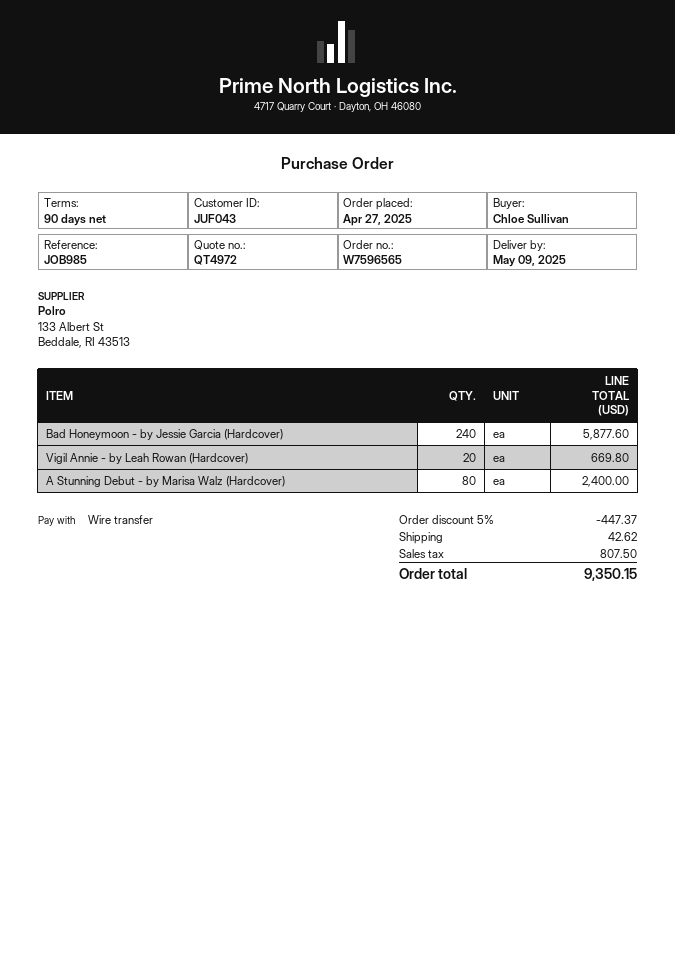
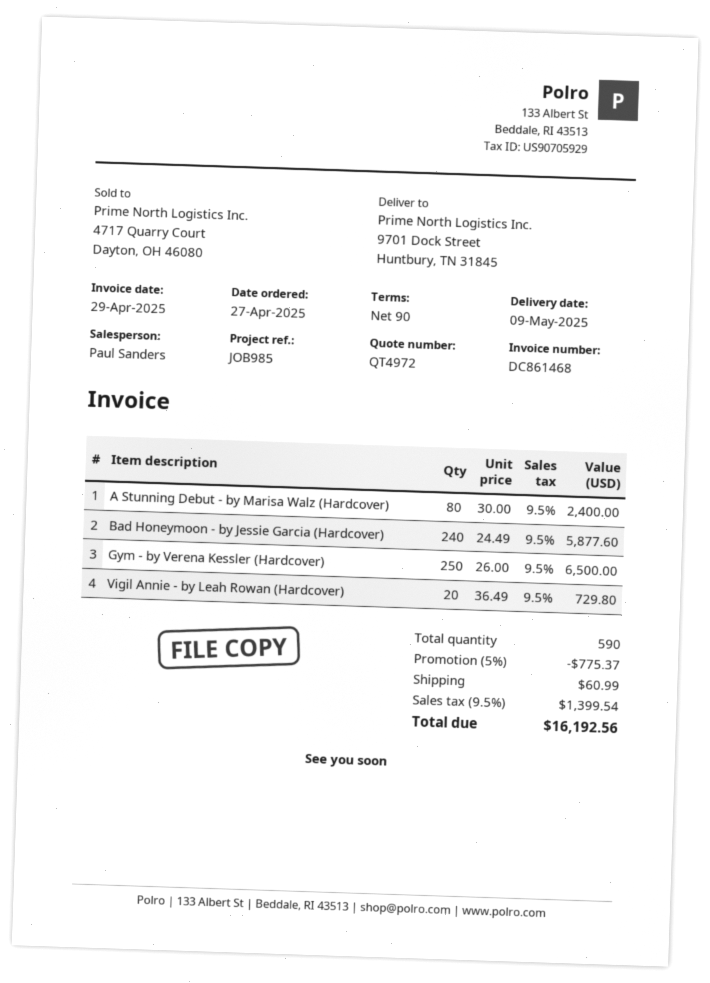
Vigil Annie - by Leah Rowan (Hardcover): 20 for 669.80 -> 20 for 729.80
Gym - by Verena Kessler (Hardcover): none -> 250 for 6500.00
discount: 5% = 447.37 -> 5% = 775.37
shipping: 42.62 -> 60.99
tax: 807.50 -> 1399.54
total: 9350.15 -> 16192.56

